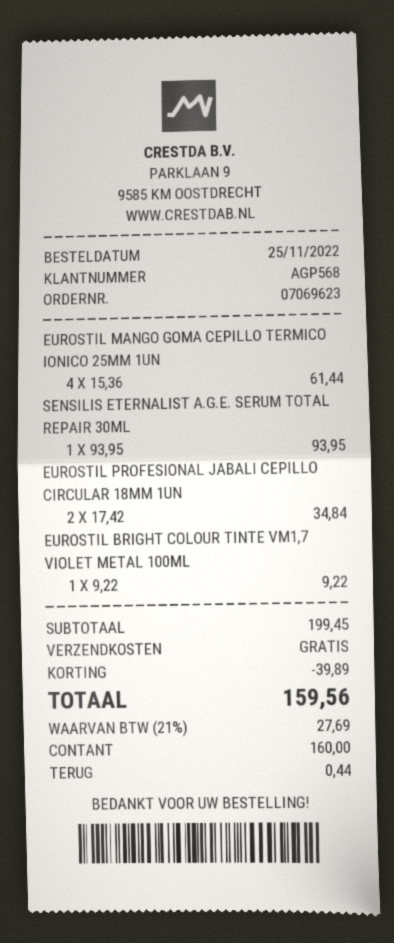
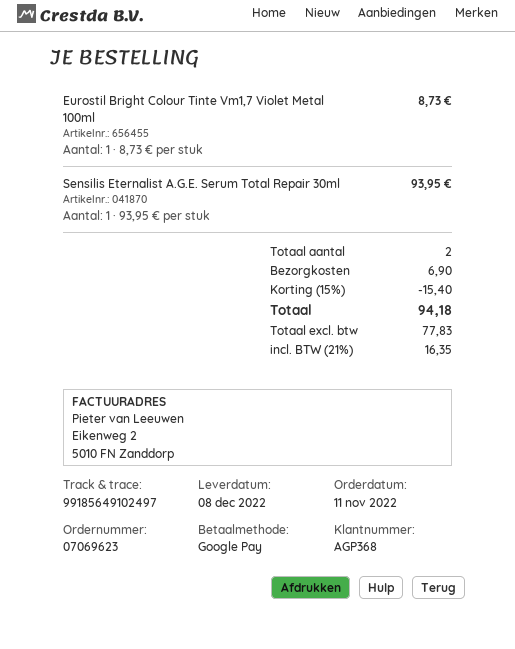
order date: 2022-11-25 -> 2022-11-11
customer number: AGP568 -> AGP368
payment method: cash -> Google Pay
EUROSTIL MANGO GOMA CEPILLO TERMICO IONICO 25MM 1UN: 4 x 15.36 = 61.44 -> none
EUROSTIL PROFESIONAL JABALI CEPILLO CIRCULAR 18MM 1UN: 2 x 17.42 = 34.84 -> none
EUROSTIL BRIGHT COLOUR TINTE VM1,7 VIOLET METAL 100ML: 1 x 9.22 = 9.22 -> 1 x 8.73 = 8.73
discount: 39.89 -> 15.40
shipping: 0.00 -> 6.90
tax: 21% = 27.69 -> 21% = 16.35
total: 159.56 -> 94.18

